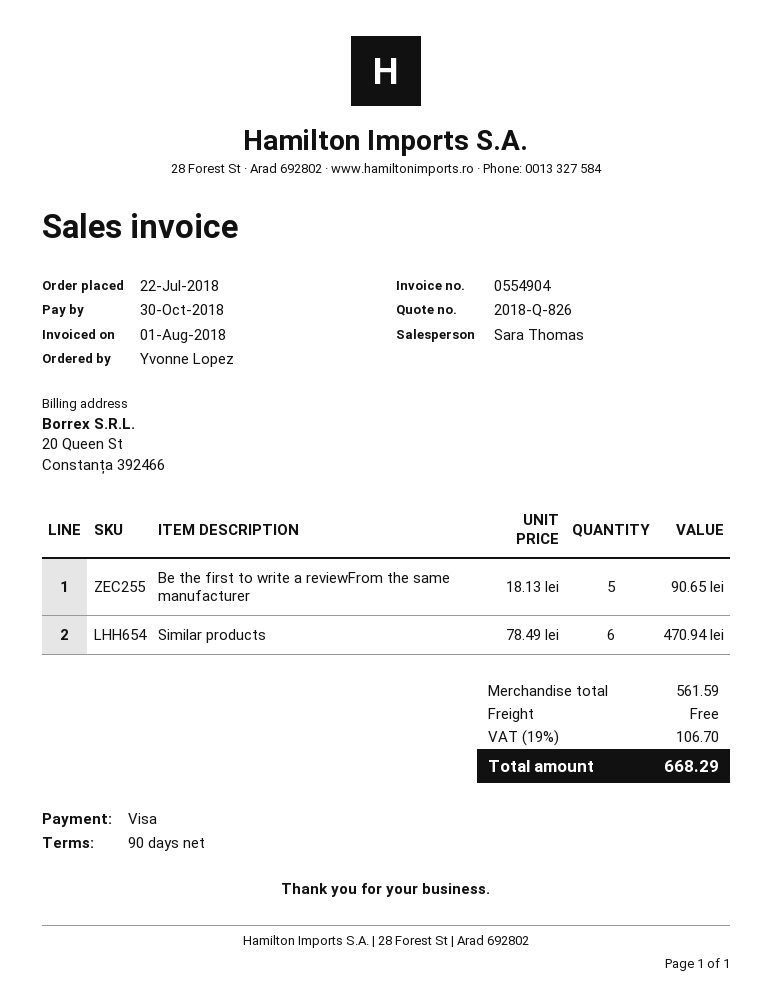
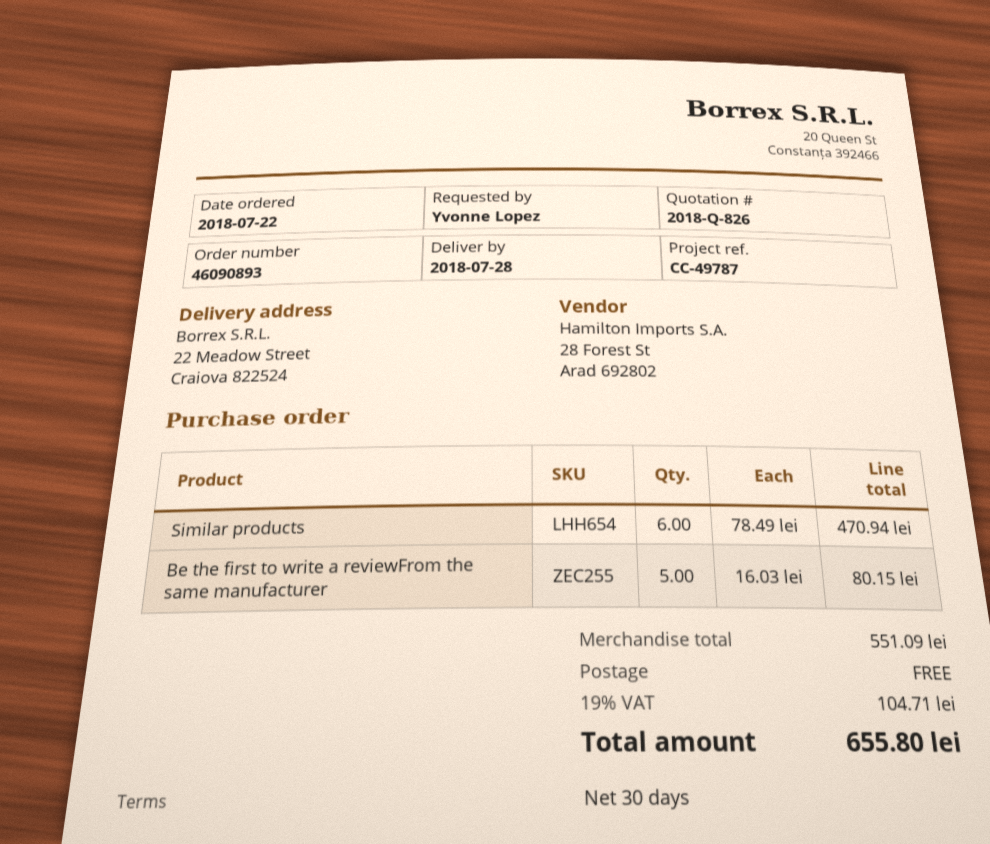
payment terms: 90 days -> 30 days
Be the first to write a reviewFrom the same manufacturer: 5 x 18.13 = 90.65 -> 5 x 16.03 = 80.15
subtotal: 561.59 -> 551.09
tax: 19% = 106.70 -> 19% = 104.71
total: 668.29 -> 655.80

